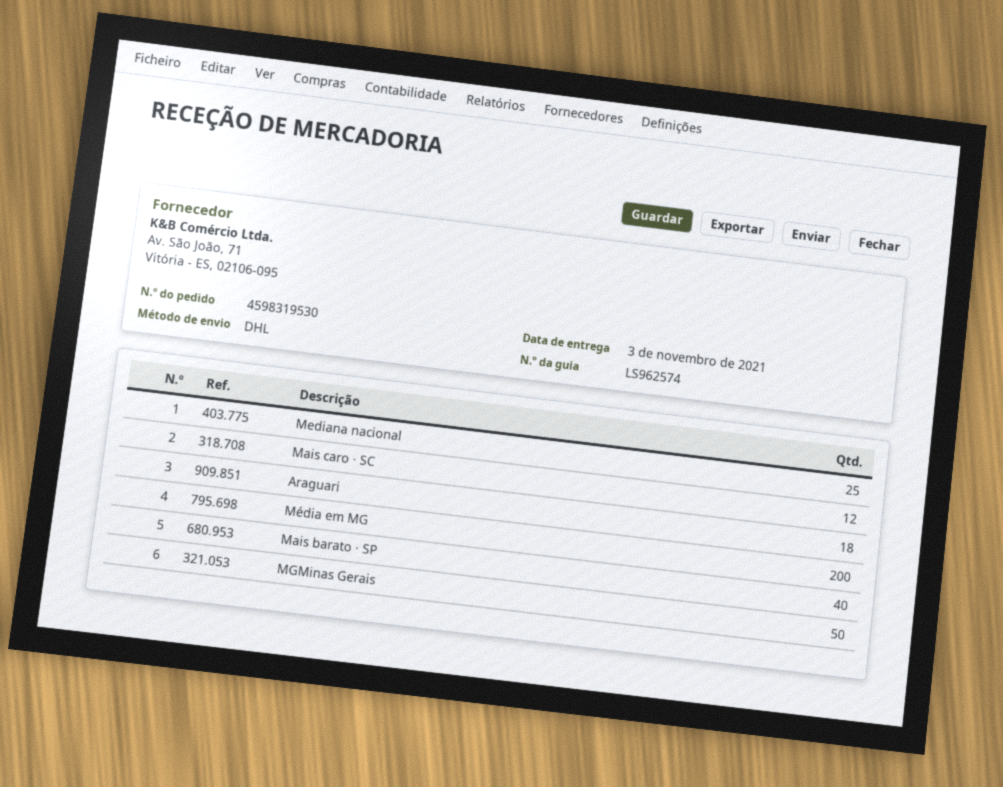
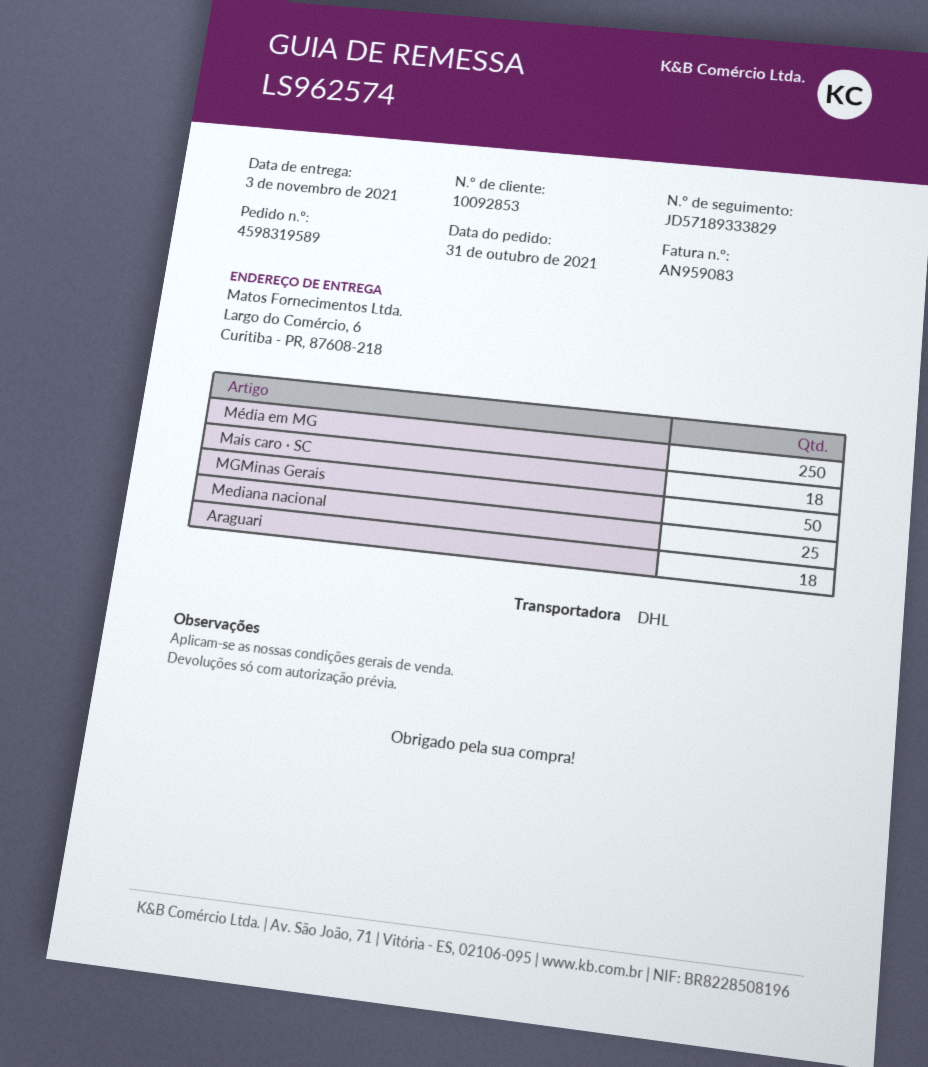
order number: 4598319530 -> 4598319589
Mais caro · SC: 12 -> 18
Média em MG: 200 -> 250
Mais barato · SP: 40 -> none

